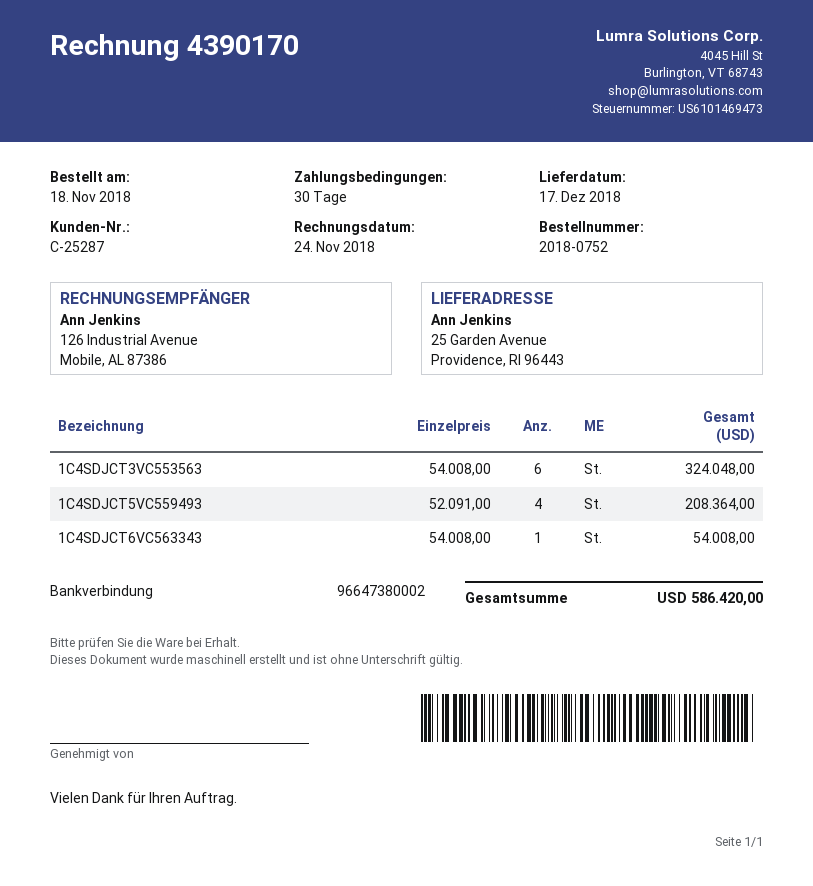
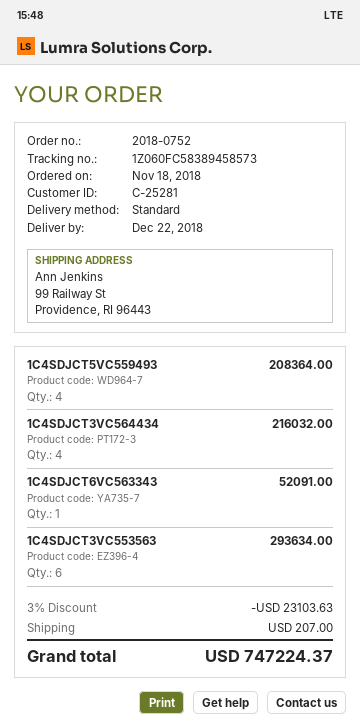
delivery date: 2018-12-17 -> 2018-12-22
customer number: C-25287 -> C-25281
ship to: 25 Garden Avenue, Providence, RI 96443 -> 99 Railway St, Providence, RI 96443
1C4SDJCT3VC553563: 6 for 324048.00 -> 6 for 293634.00
1C4SDJCT6VC563343: 1 for 54008.00 -> 1 for 52091.00
1C4SDJCT3VC564434: none -> 4 for 216032.00
discount: none -> 3% = 23103.63
shipping: none -> 207.00
total: 586420.00 -> 747224.37

